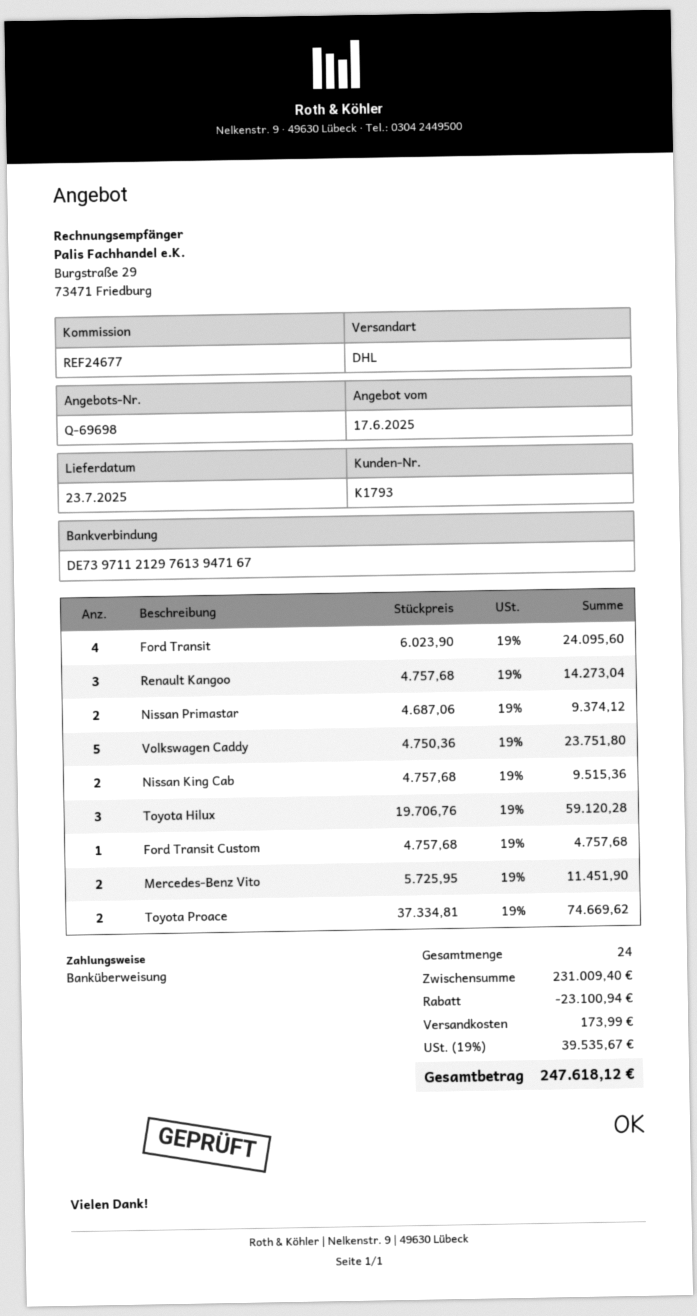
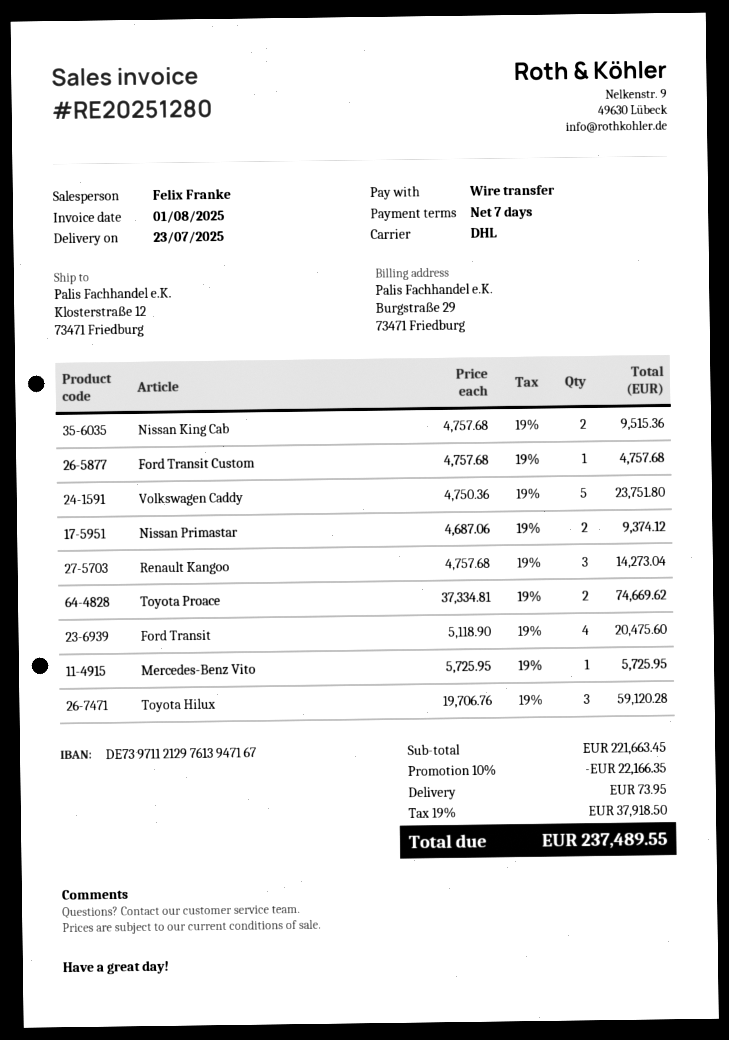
Ford Transit: 4 x 6023.90 = 24095.60 -> 4 x 5118.90 = 20475.60
Mercedes-Benz Vito: 2 x 5725.95 = 11451.90 -> 1 x 5725.95 = 5725.95
subtotal: 231009.40 -> 221663.45
discount: 23100.94 -> 22166.35
shipping: 173.99 -> 73.95
tax: 19% = 39535.67 -> 19% = 37918.50
total: 247618.12 -> 237489.55

